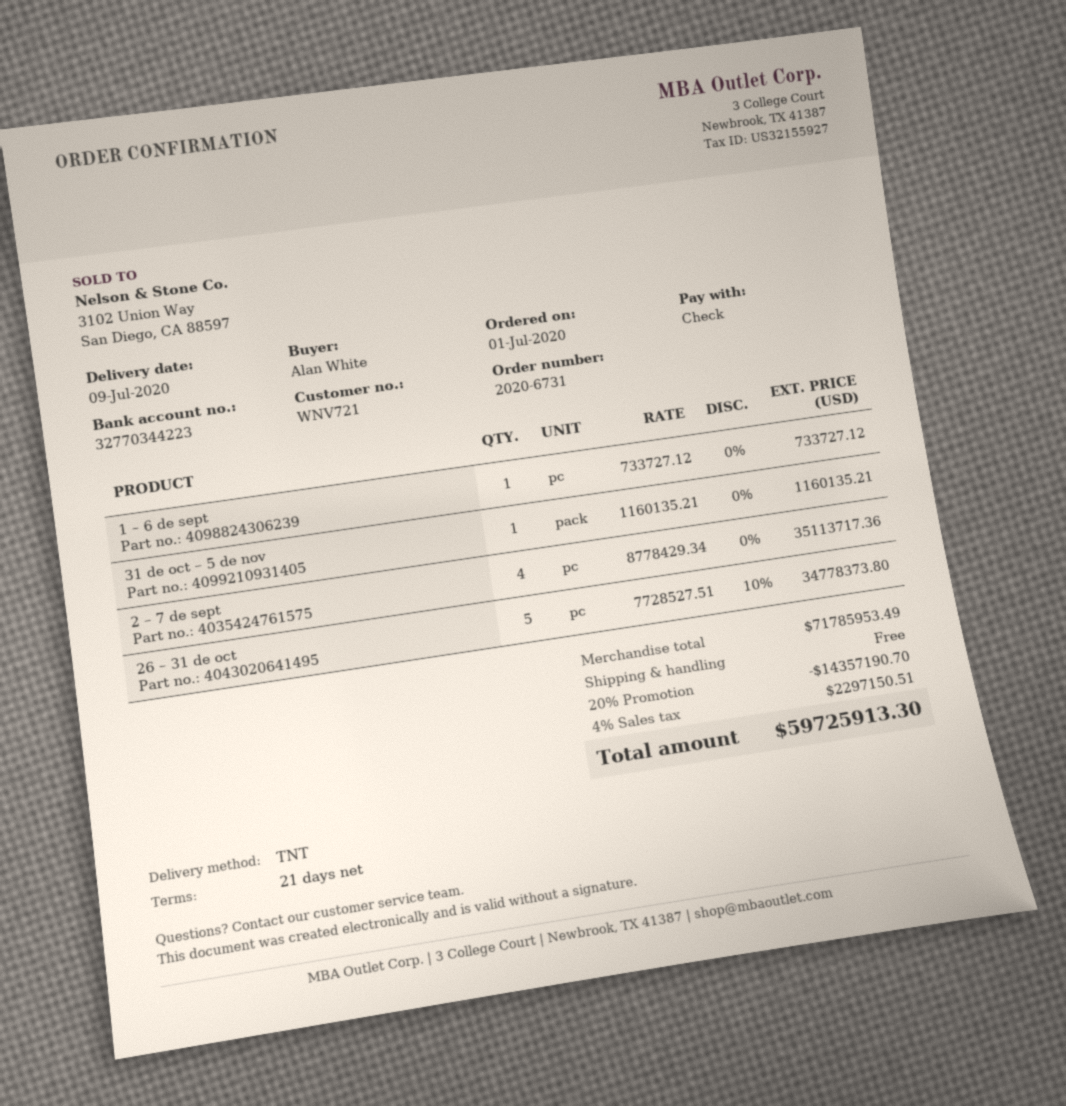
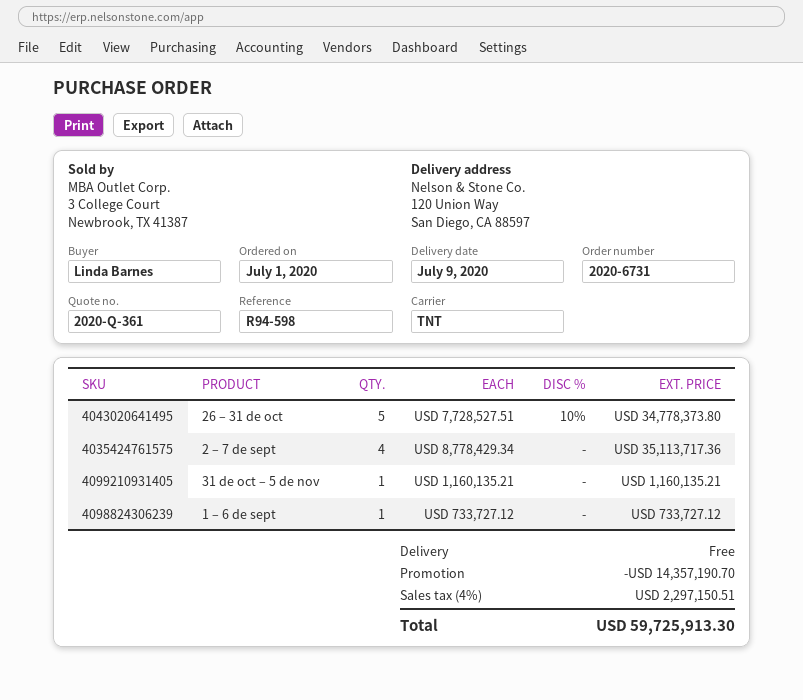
ordered by: Alan White -> Linda Barnes

